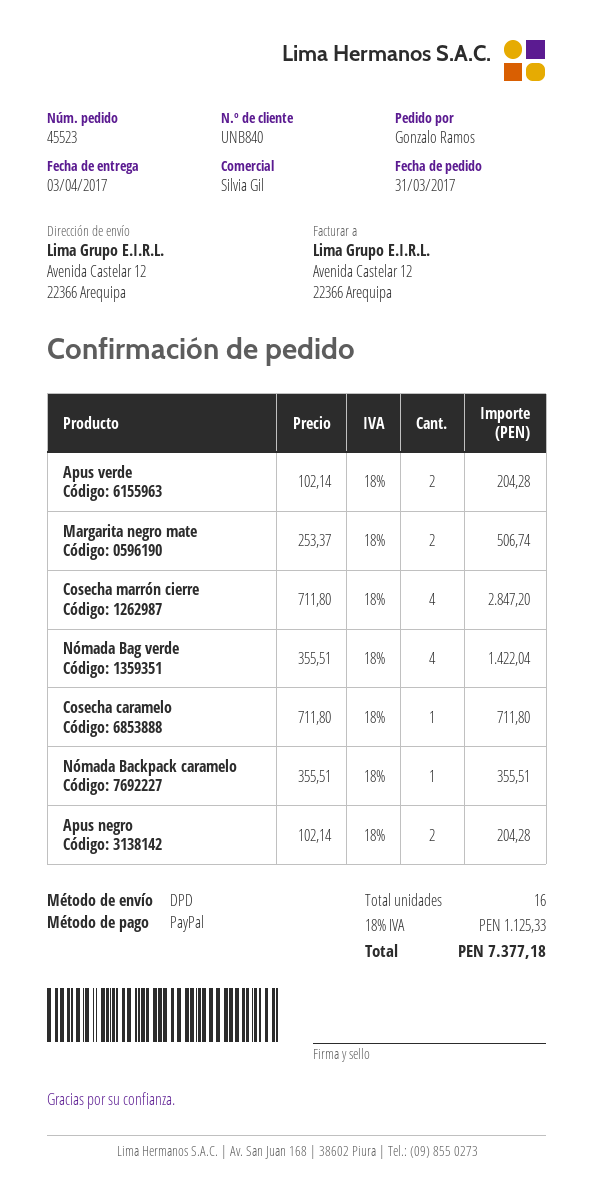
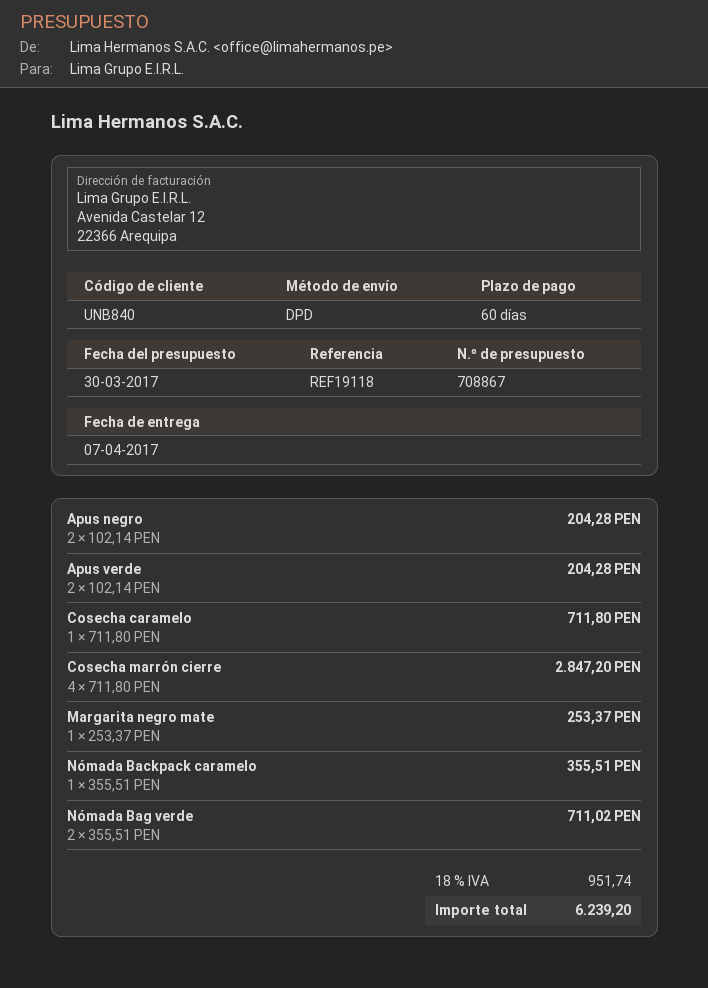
delivery date: 2017-04-03 -> 2017-04-07
Margarita negro mate: 2 x 253.37 = 506.74 -> 1 x 253.37 = 253.37
Nómada Bag verde: 4 x 355.51 = 1422.04 -> 2 x 355.51 = 711.02
tax: 18% = 1125.33 -> 18% = 951.74
total: 7377.18 -> 6239.20

